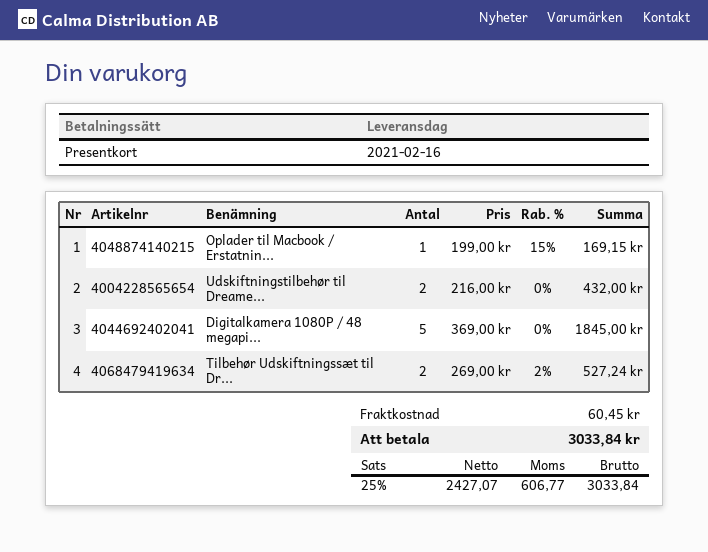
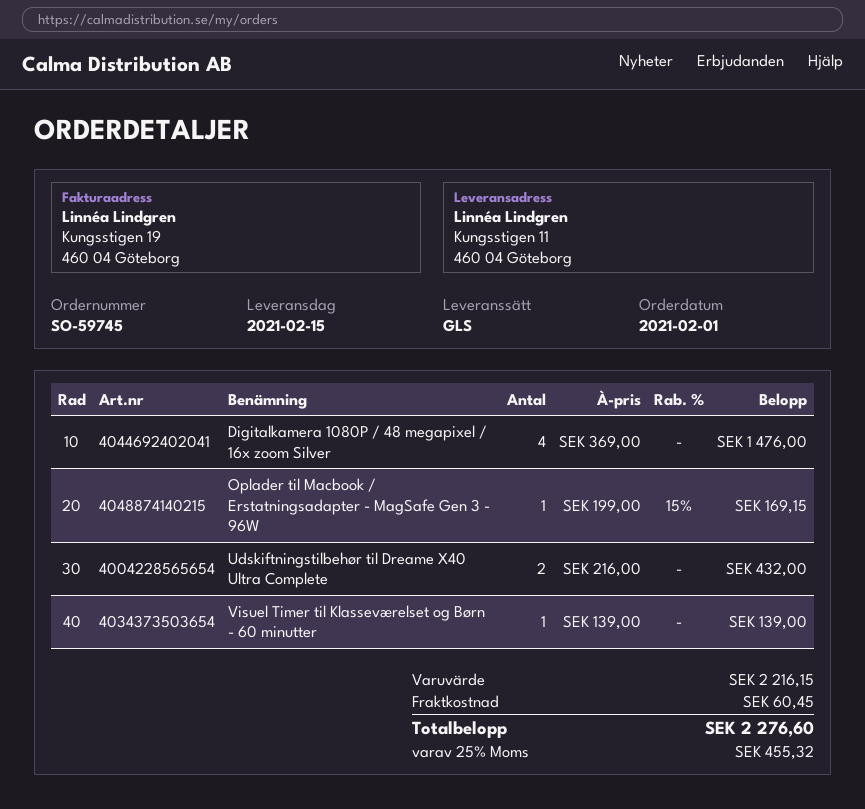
delivery date: 2021-02-16 -> 2021-02-15
Digitalkamera 1080P / 48 megapi...: 5 x 369.00 = 1845.00 -> 4 x 369.00 = 1476.00
Tilbehør Udskiftningssæt til Dr...: 2 x 269.00 - 2% = 527.24 -> none
Visuel Timer til Klasseværelset og Børn - 60 minutter: none -> 1 x 139.00 = 139.00
tax: 25% = 606.77 -> 25% = 455.32
total: 3033.84 -> 2276.60

